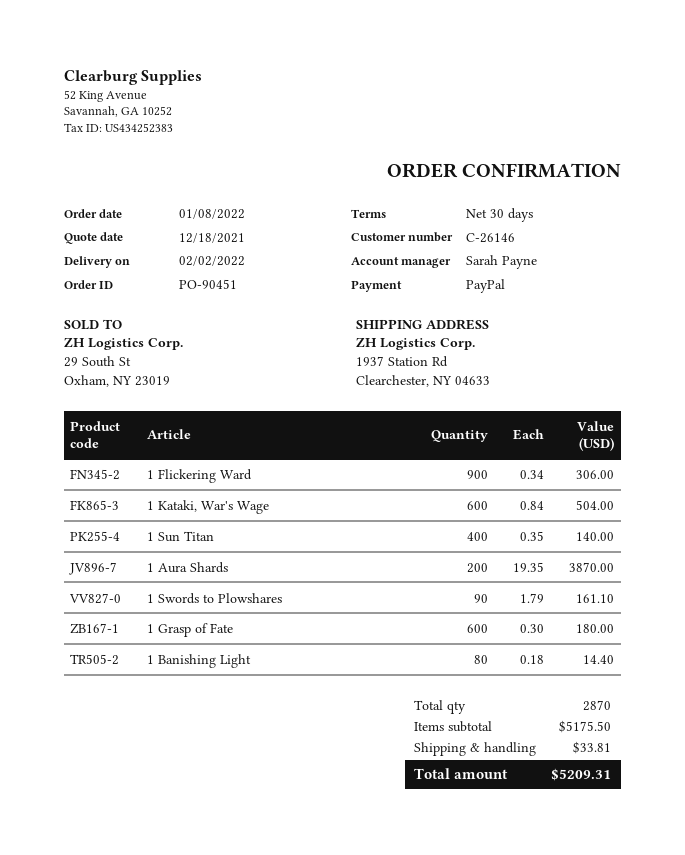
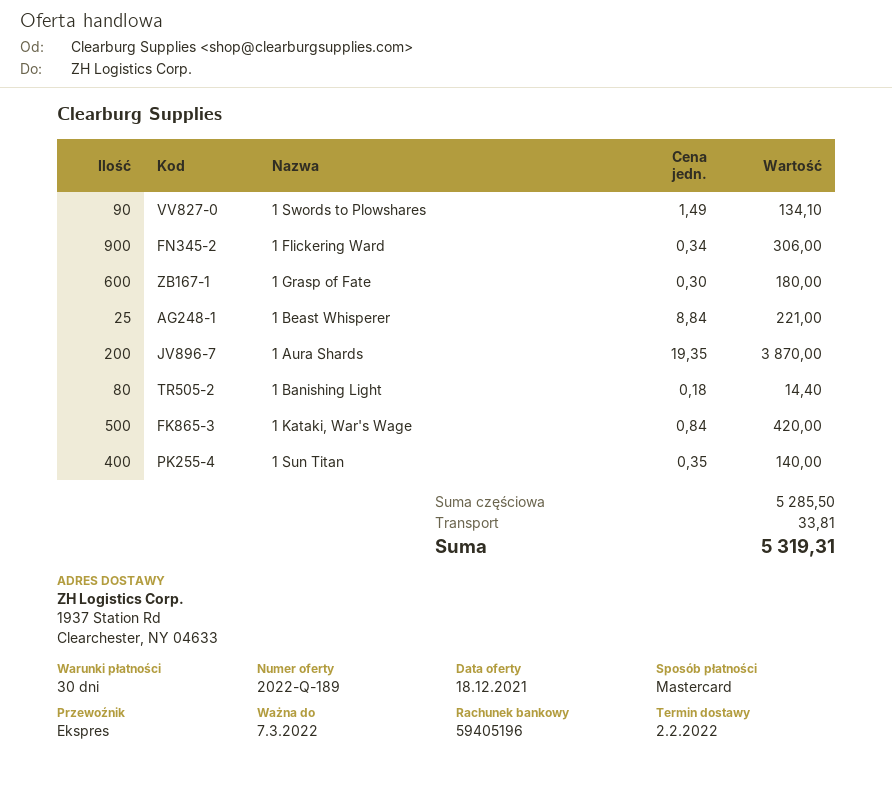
payment method: PayPal -> Mastercard
1 Kataki, War's Wage: 600 x 0.84 = 504.00 -> 500 x 0.84 = 420.00
1 Swords to Plowshares: 90 x 1.79 = 161.10 -> 90 x 1.49 = 134.10
1 Beast Whisperer: none -> 25 x 8.84 = 221.00
subtotal: 5175.50 -> 5285.50
total: 5209.31 -> 5319.31

